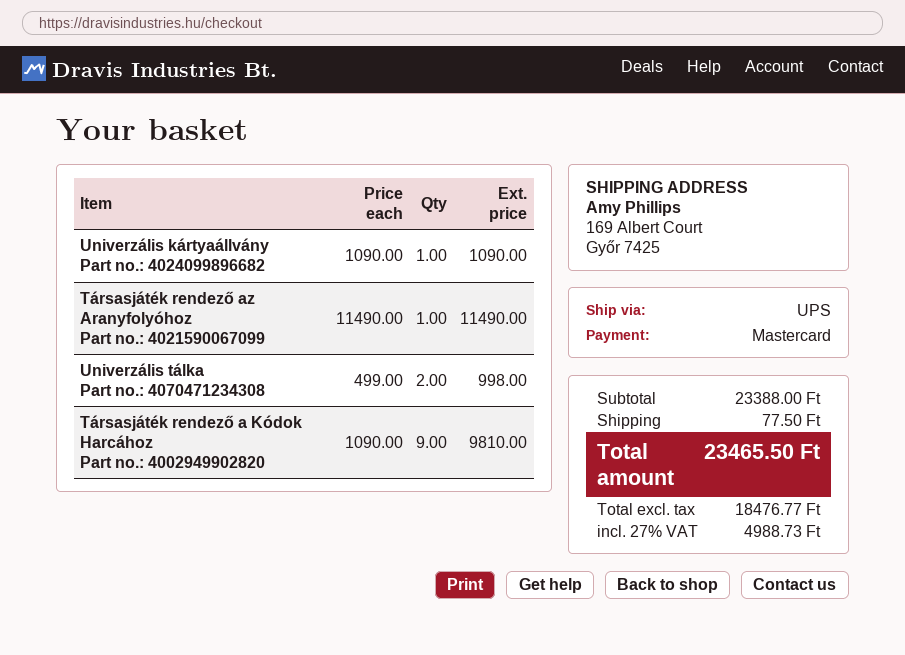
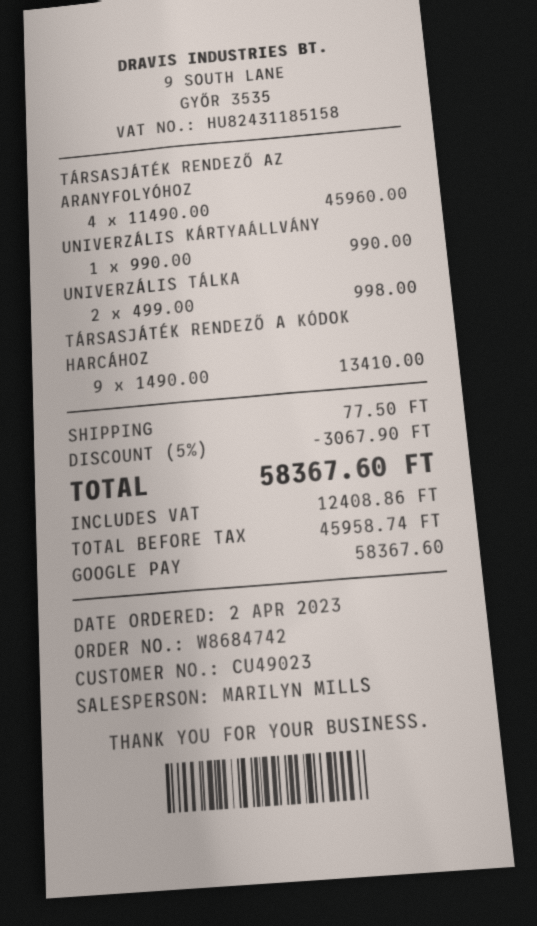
payment method: Mastercard -> Google Pay
Univerzális kártyaállvány: 1 x 1090.00 = 1090.00 -> 1 x 990.00 = 990.00
Társasjáték rendező az Aranyfolyóhoz: 1 x 11490.00 = 11490.00 -> 4 x 11490.00 = 45960.00
Társasjáték rendező a Kódok Harcához: 9 x 1090.00 = 9810.00 -> 9 x 1490.00 = 13410.00
discount: none -> 5% = 3067.90
net: 18476.77 -> 45958.74
tax: 4988.73 -> 12408.86
total: 23465.50 -> 58367.60

